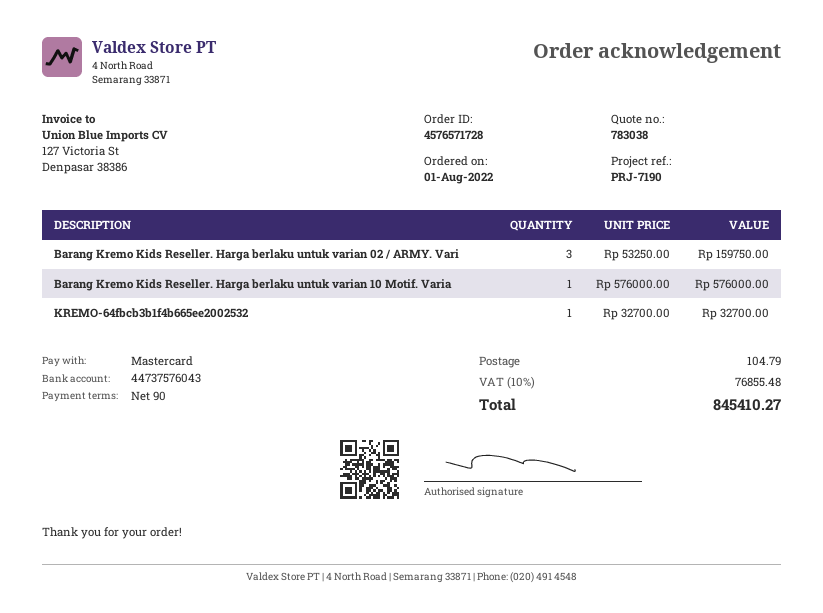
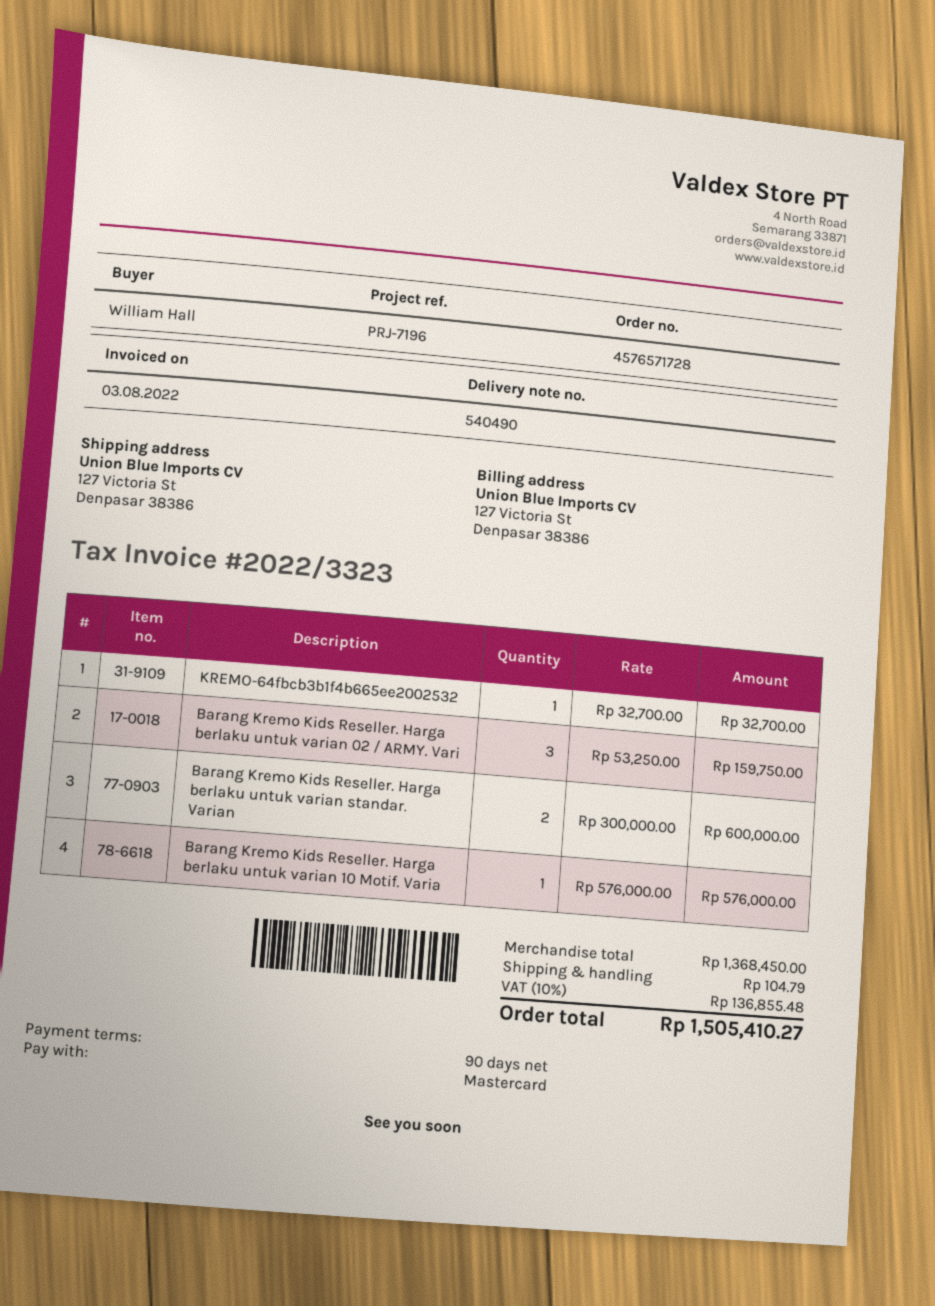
reference: PRJ-7190 -> PRJ-7196
Barang Kremo Kids Reseller. Harga berlaku untuk varian standar. Varian: none -> 2 x 300000.00 = 600000.00
tax: 10% = 76855.48 -> 10% = 136855.48
total: 845410.27 -> 1505410.27

